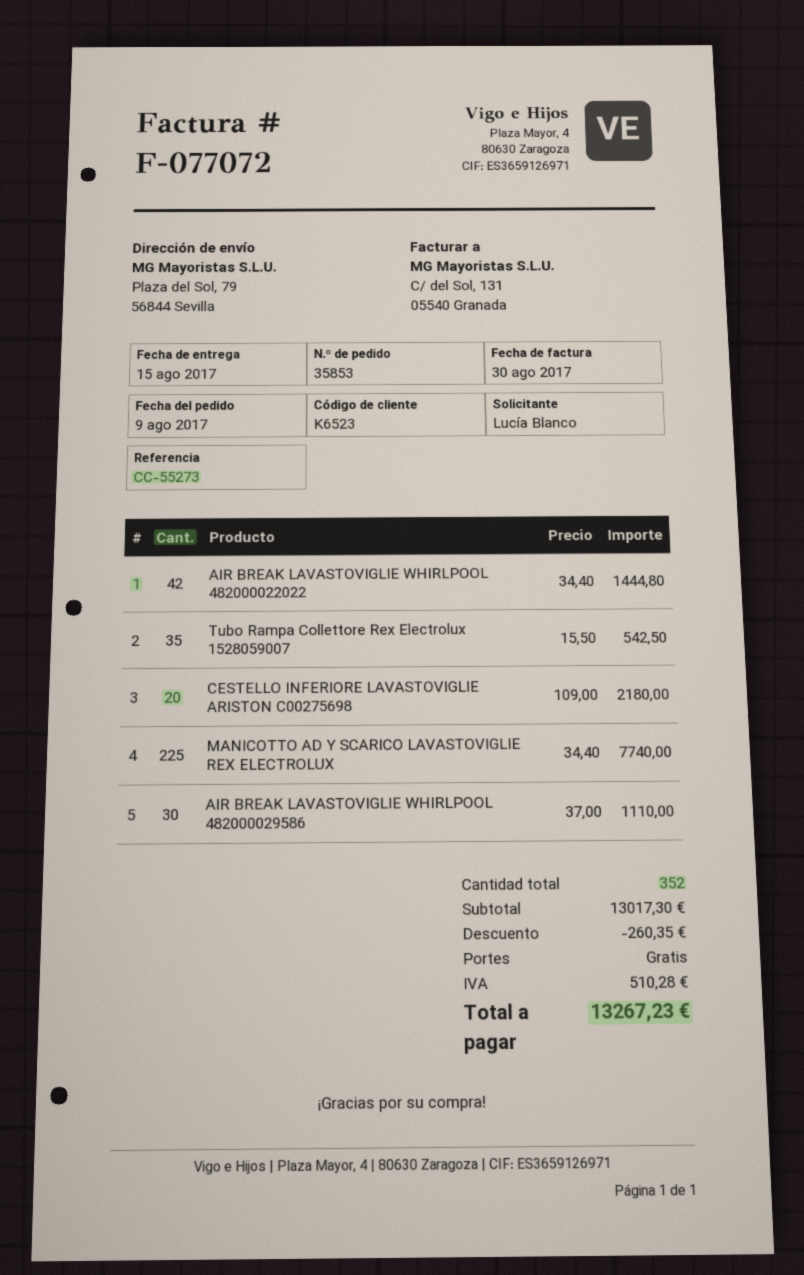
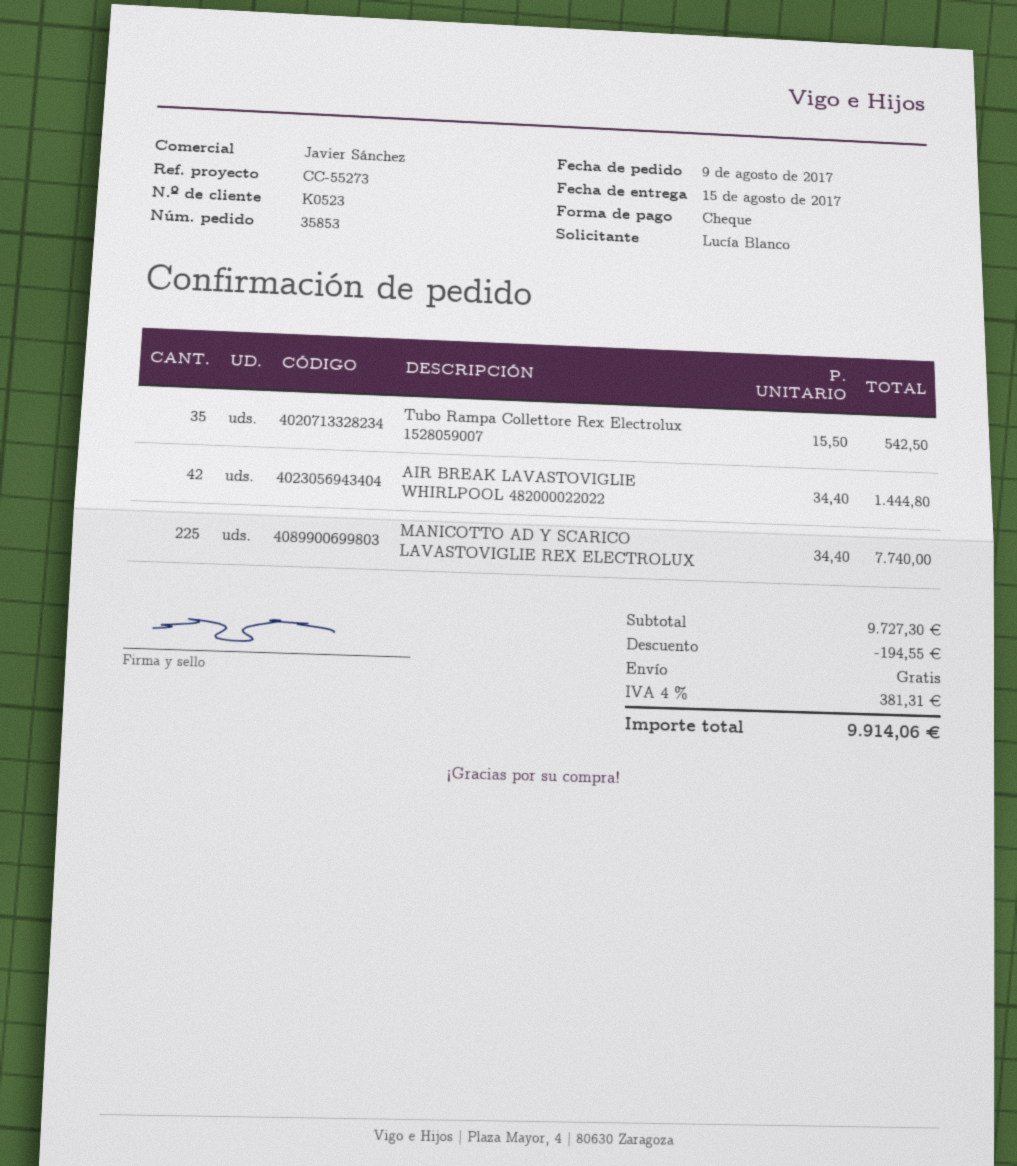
customer number: K6523 -> K0523
CESTELLO INFERIORE LAVASTOVIGLIE ARISTON C00275698: 20 x 109.00 = 2180.00 -> none
AIR BREAK LAVASTOVIGLIE WHIRLPOOL 482000029586: 30 x 37.00 = 1110.00 -> none
subtotal: 13017.30 -> 9727.30
discount: 260.35 -> 194.55
tax: 510.28 -> 381.31
total: 13267.23 -> 9914.06

